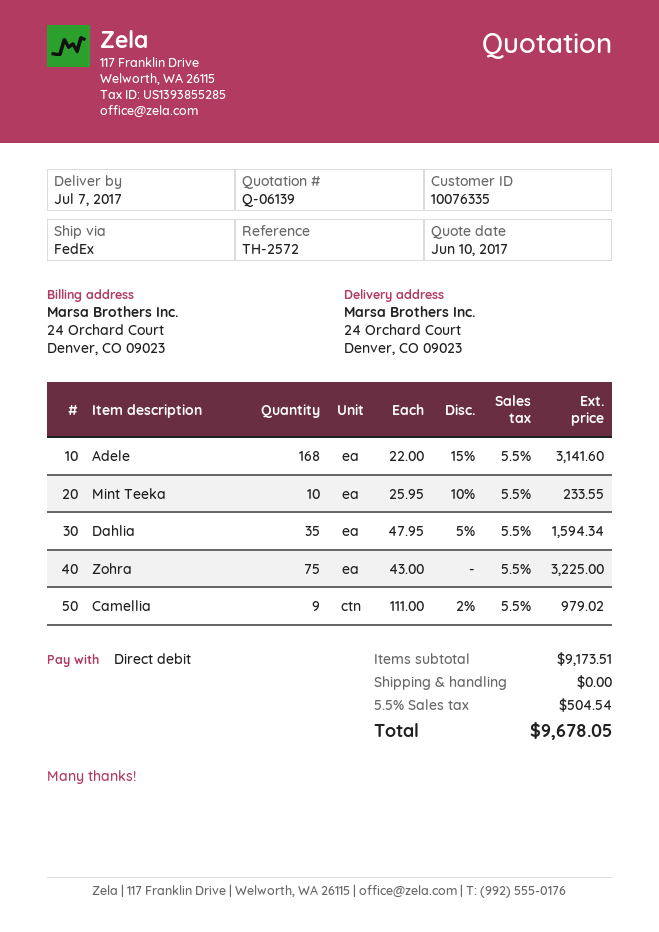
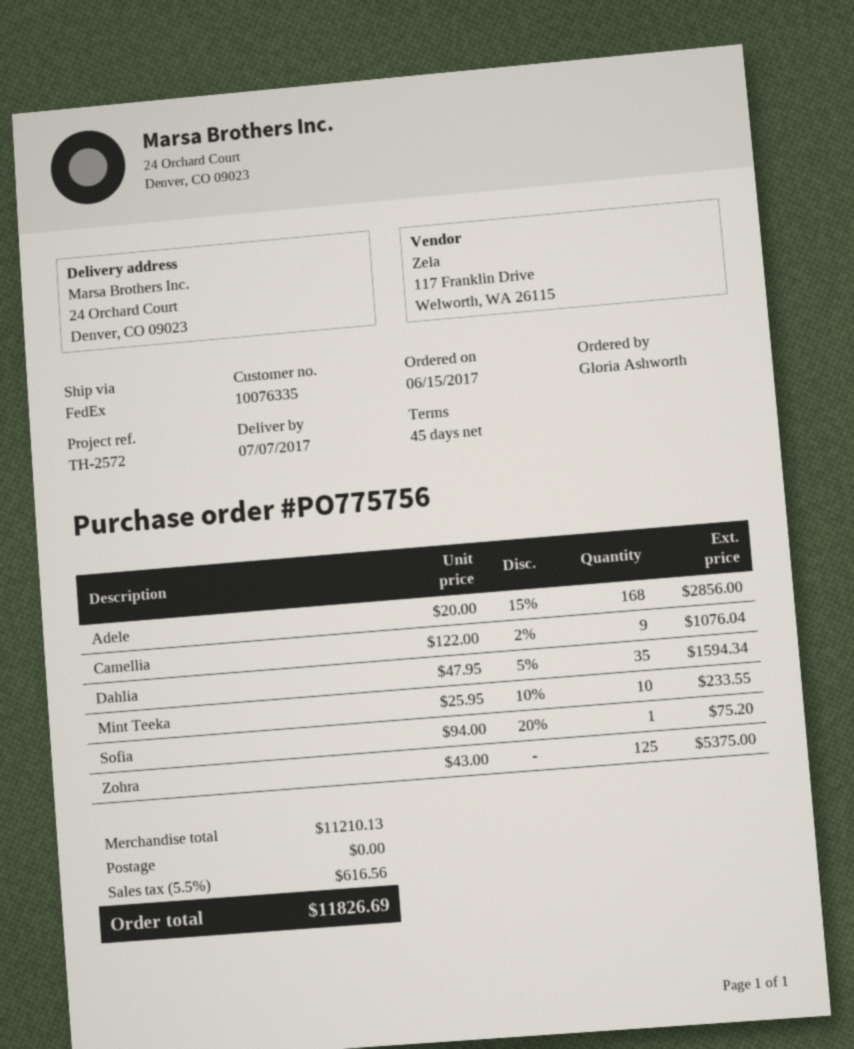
Adele: 168 x 22.00 - 15% = 3141.60 -> 168 x 20.00 - 15% = 2856.00
Zohra: 75 x 43.00 = 3225.00 -> 125 x 43.00 = 5375.00
Camellia: 9 x 111.00 - 2% = 979.02 -> 9 x 122.00 - 2% = 1076.04
Sofia: none -> 1 x 94.00 - 20% = 75.20
subtotal: 9173.51 -> 11210.13
tax: 5.5% = 504.54 -> 5.5% = 616.56
total: 9678.05 -> 11826.69

